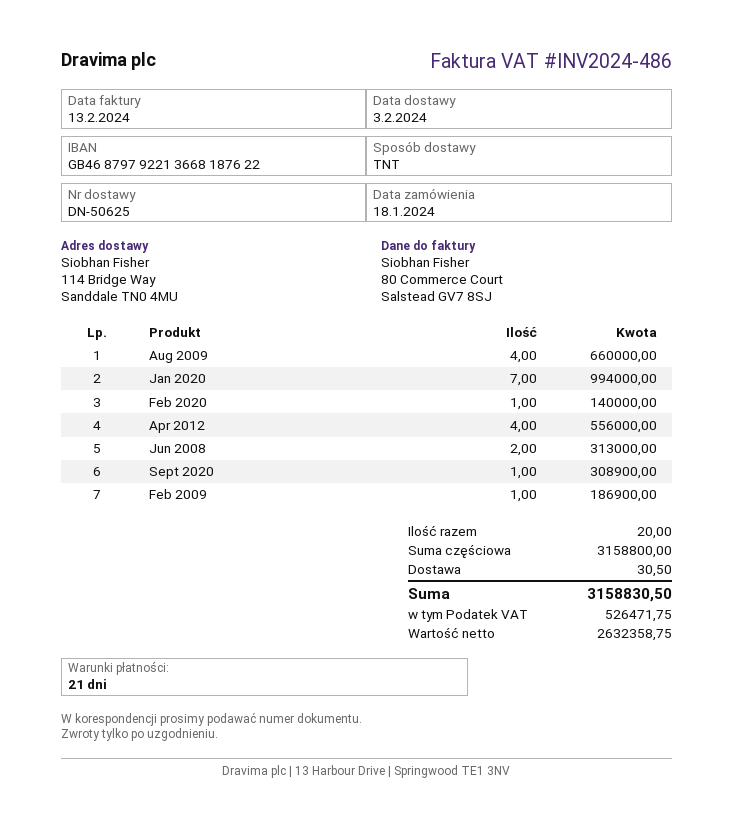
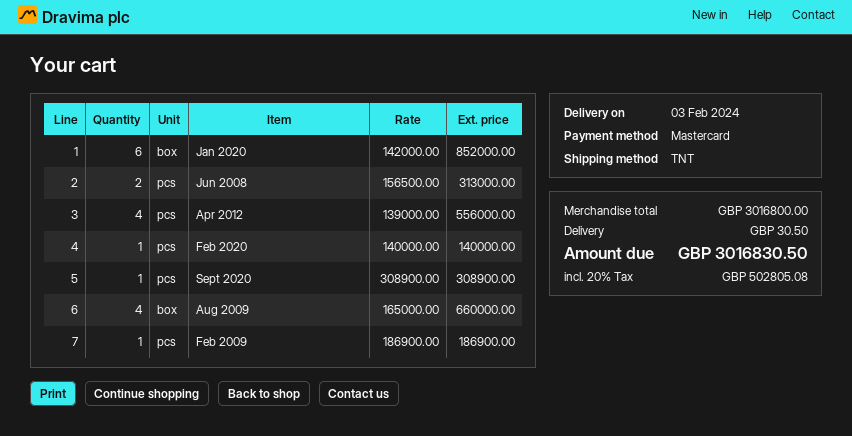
Jan 2020: 7 for 994000.00 -> 6 for 852000.00
subtotal: 3158800.00 -> 3016800.00
tax: 526471.75 -> 502805.08
total: 3158830.50 -> 3016830.50

